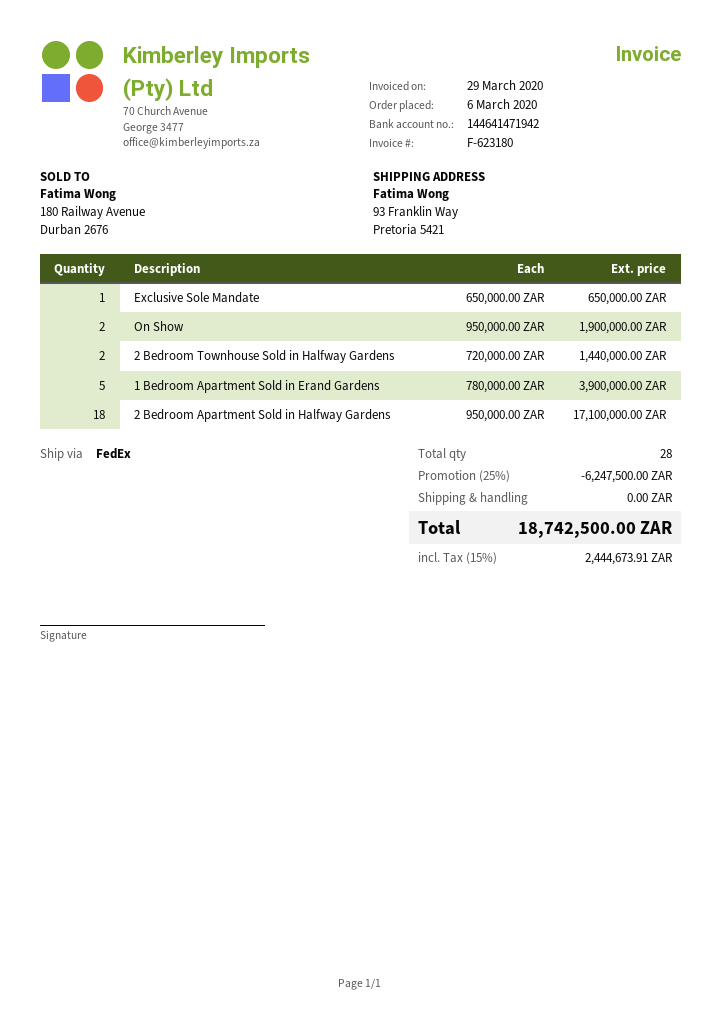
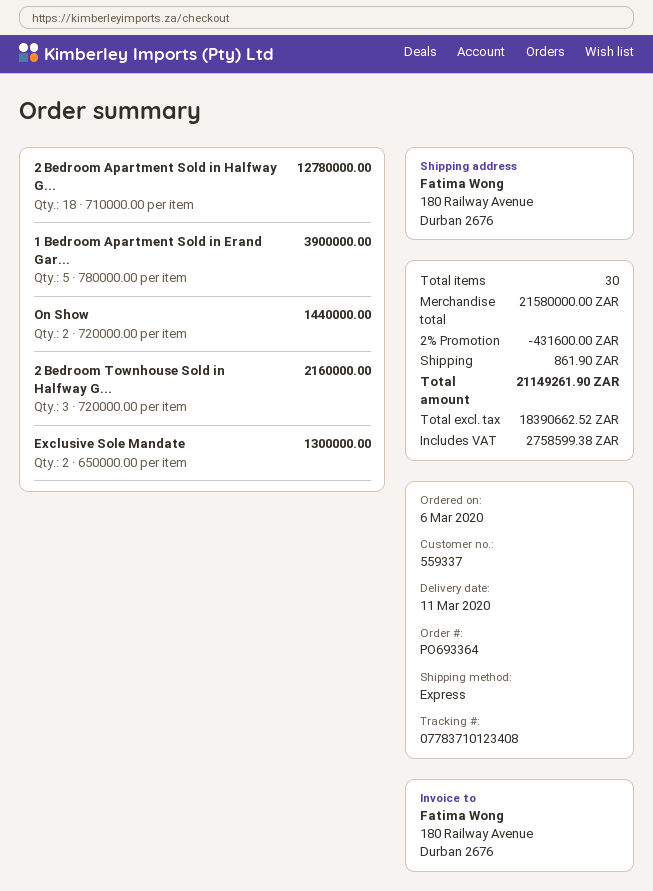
shipping method: FedEx -> express
ship to: 93 Franklin Way, Pretoria 5421 -> 180 Railway Avenue, Durban 2676
Exclusive Sole Mandate: 1 x 650000.00 = 650000.00 -> 2 x 650000.00 = 1300000.00
On Show: 2 x 950000.00 = 1900000.00 -> 2 x 720000.00 = 1440000.00
2 Bedroom Townhouse Sold in Halfway Gardens: 2 x 720000.00 = 1440000.00 -> 3 x 720000.00 = 2160000.00
2 Bedroom Apartment Sold in Halfway Gardens: 18 x 950000.00 = 17100000.00 -> 18 x 710000.00 = 12780000.00
total quantity: 28 -> 30
discount: 25% = 6247500.00 -> 2% = 431600.00
shipping: 0.00 -> 861.90
tax: 2444673.91 -> 2758599.38
total: 18742500.00 -> 21149261.90

